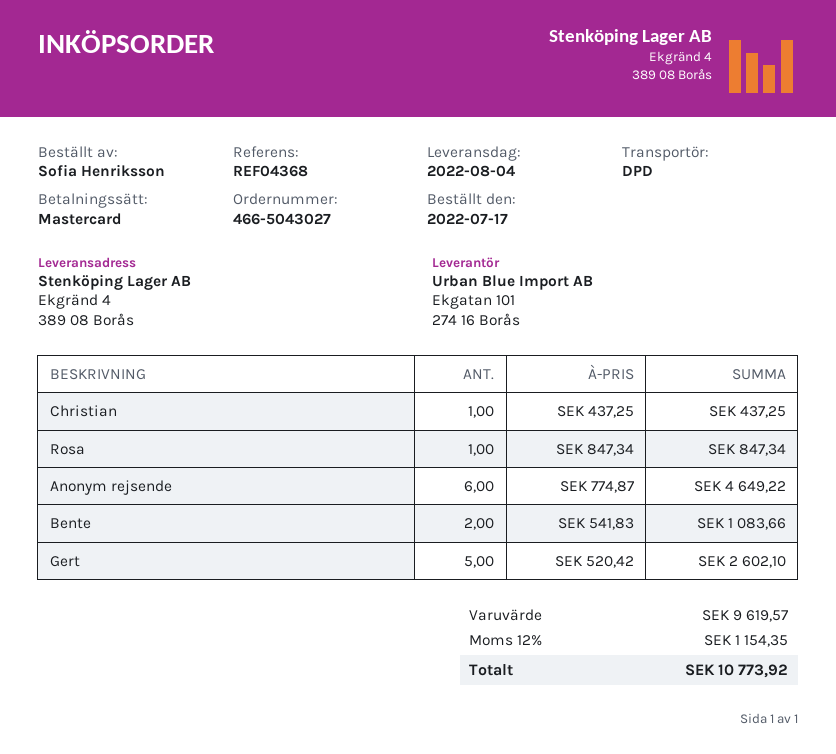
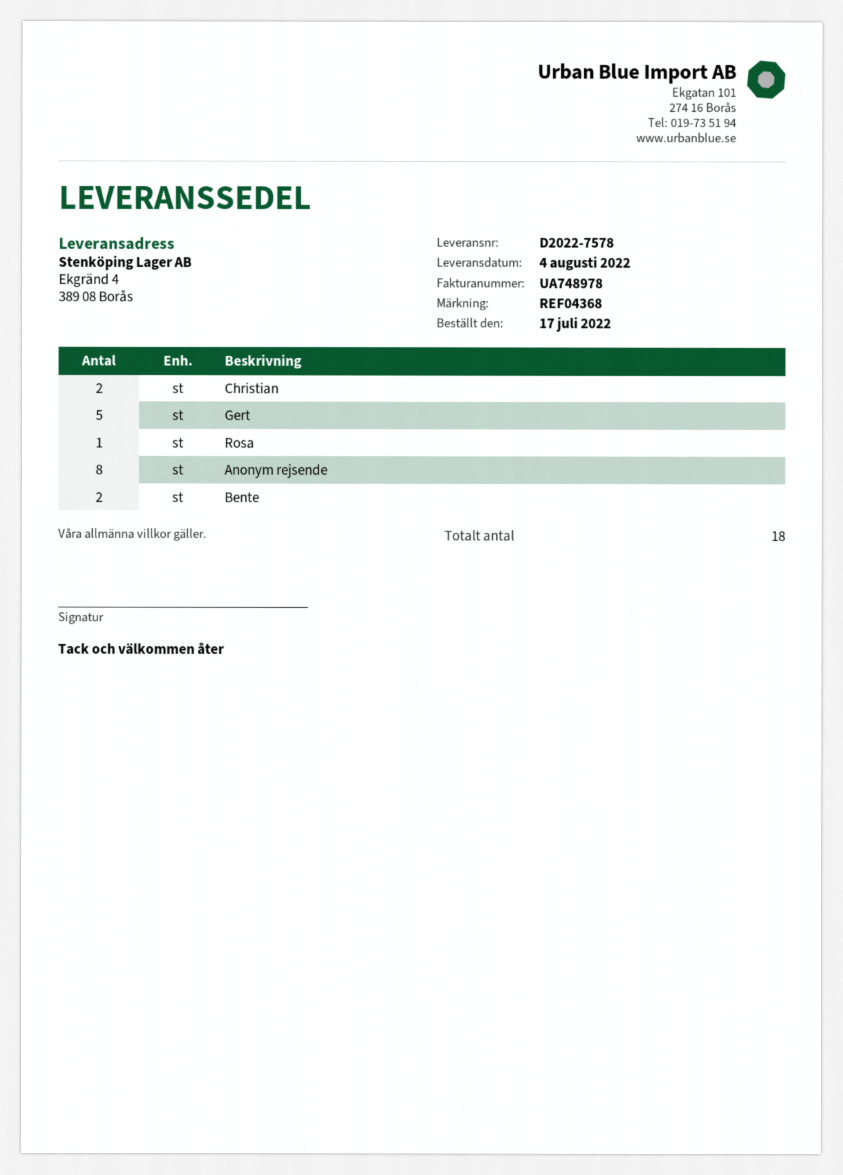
Christian: 1 -> 2
Anonym rejsende: 6 -> 8

